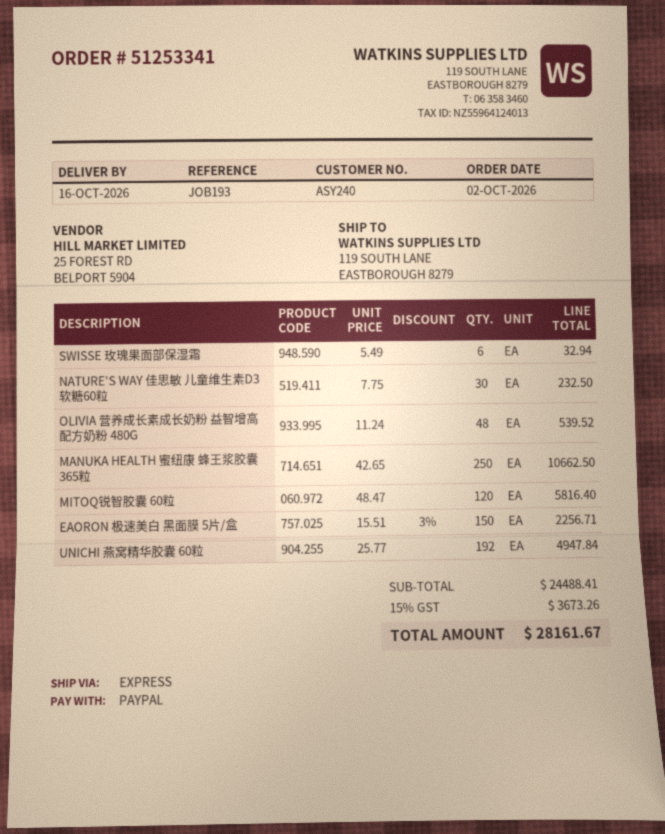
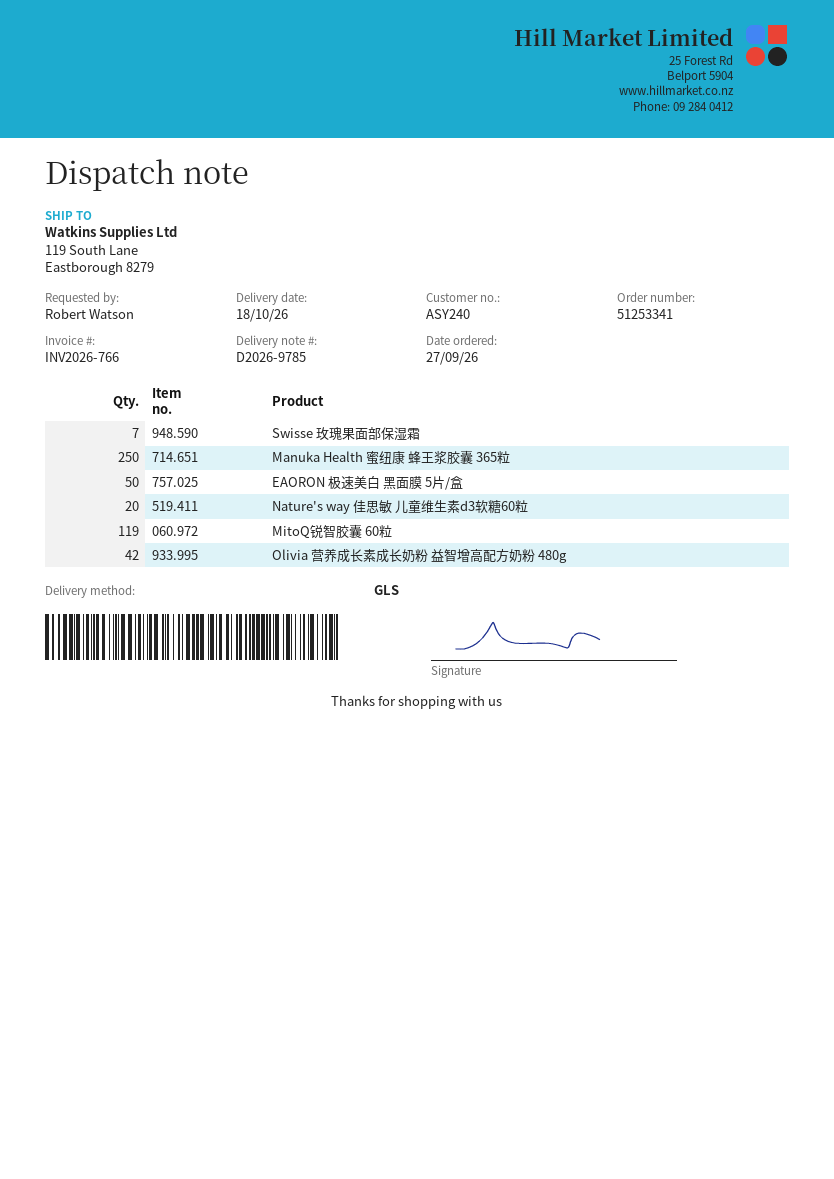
order date: 2026-10-02 -> 2026-09-27
delivery date: 2026-10-16 -> 2026-10-18
shipping method: express -> GLS
SWISSE 玫瑰果面部保湿霜: 6 -> 7
NATURE'S WAY 佳思敏 儿童维生素D3软糖60粒: 30 -> 20
OLIVIA 营养成长素成长奶粉 益智增高配方奶粉 480G: 48 -> 42
MITOQ锐智胶囊 60粒: 120 -> 119
EAORON 极速美白 黑面膜 5片/盒: 150 -> 50
UNICHI 燕窝精华胶囊 60粒: 192 -> none

